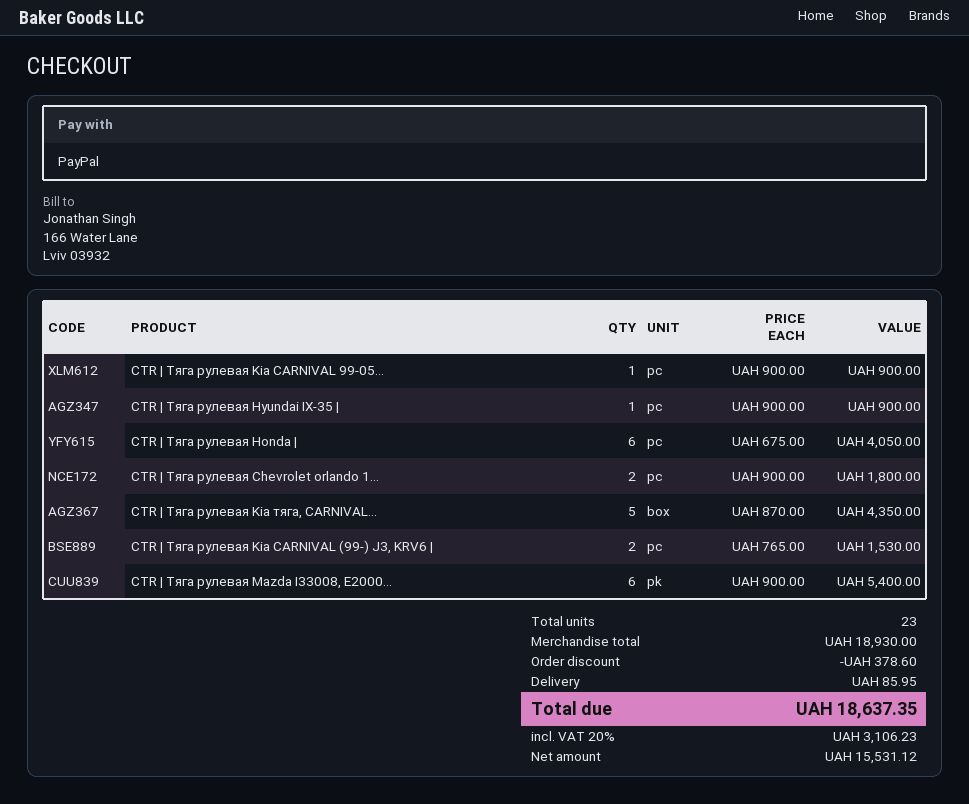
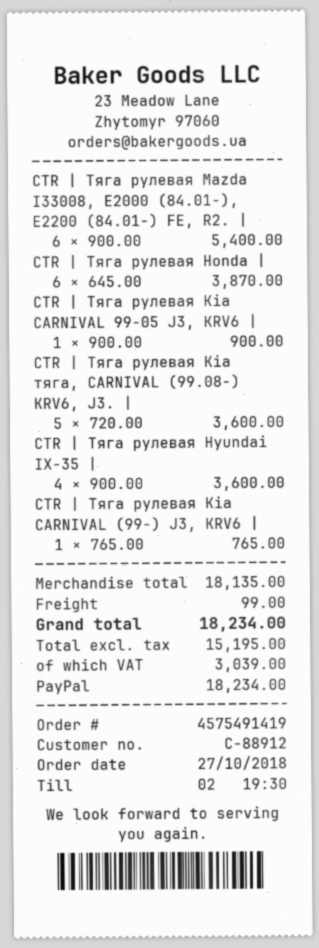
CTR | Тяга рулевая Hyundai IX-35 |: 1 x 900.00 = 900.00 -> 4 x 900.00 = 3600.00
CTR | Тяга рулевая Honda |: 6 x 675.00 = 4050.00 -> 6 x 645.00 = 3870.00
CTR | Тяга рулевая Chevrolet orlando 1...: 2 x 900.00 = 1800.00 -> none
CTR | Тяга рулевая Kia тяга, CARNIVAL...: 5 x 870.00 = 4350.00 -> 5 x 720.00 = 3600.00
CTR | Тяга рулевая Kia CARNIVAL (99-) J3, KRV6 |: 2 x 765.00 = 1530.00 -> 1 x 765.00 = 765.00
subtotal: 18930.00 -> 18135.00
discount: 378.60 -> none
shipping: 85.95 -> 99.00
net: 15531.12 -> 15195.00
tax: 3106.23 -> 3039.00
total: 18637.35 -> 18234.00

